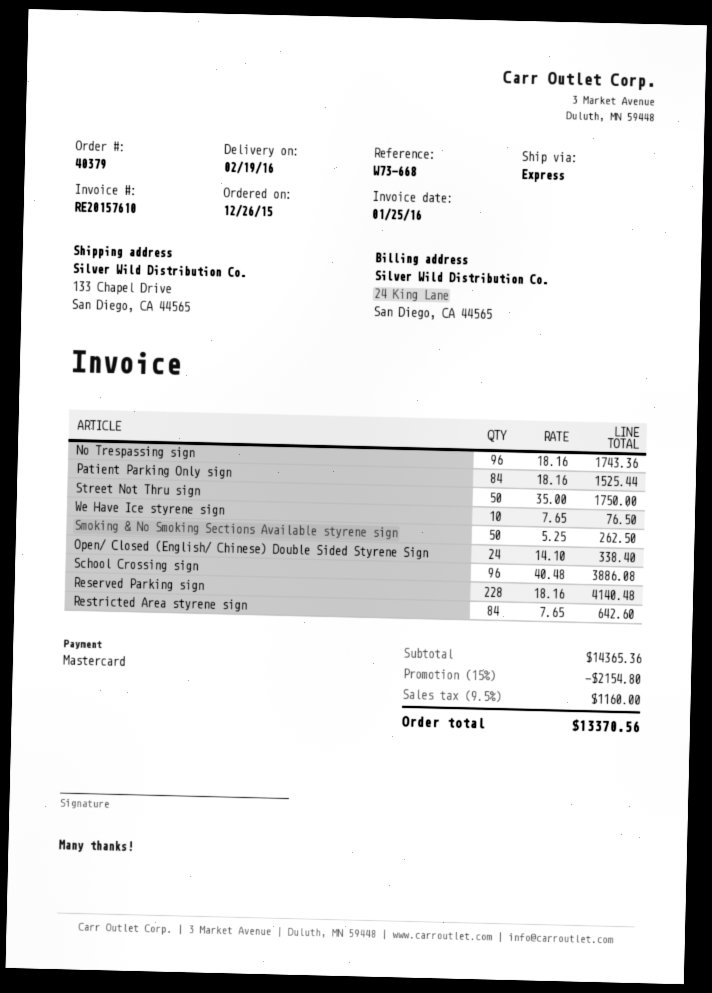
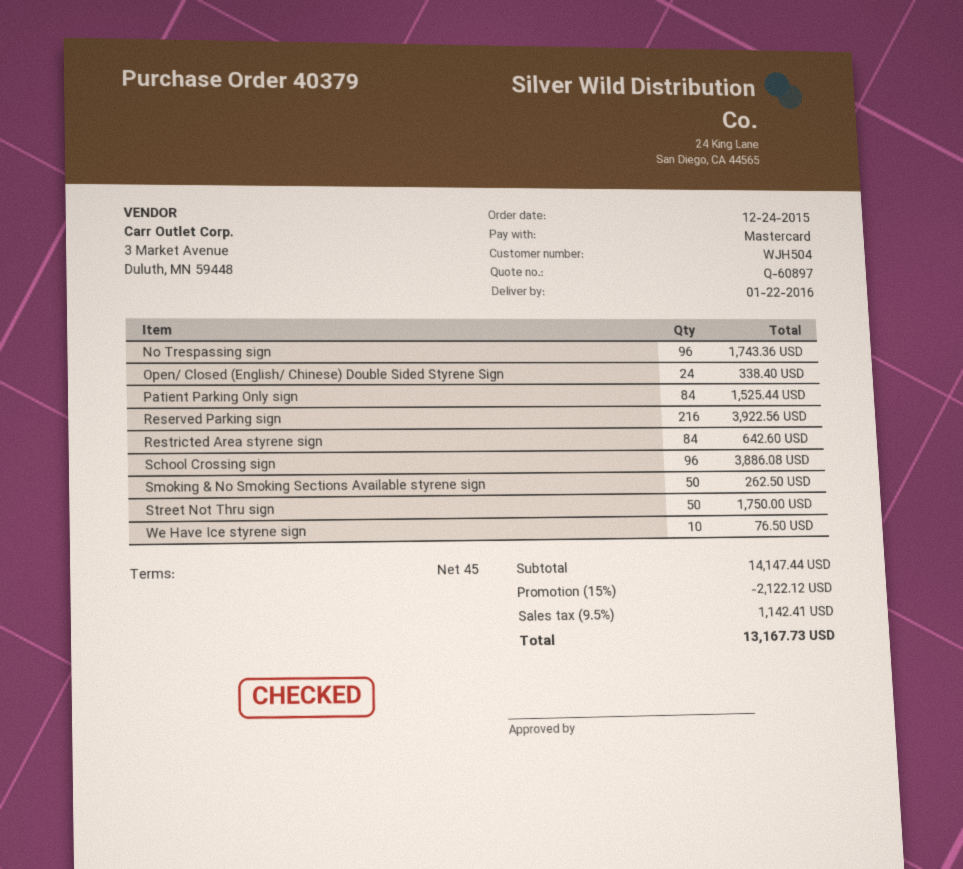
order date: 2015-12-26 -> 2015-12-24
delivery date: 2016-02-19 -> 2016-01-22
Reserved Parking sign: 228 for 4140.48 -> 216 for 3922.56
subtotal: 14365.36 -> 14147.44
discount: 15% = 2154.80 -> 15% = 2122.12
tax: 9.5% = 1160.00 -> 9.5% = 1142.41
total: 13370.56 -> 13167.73

